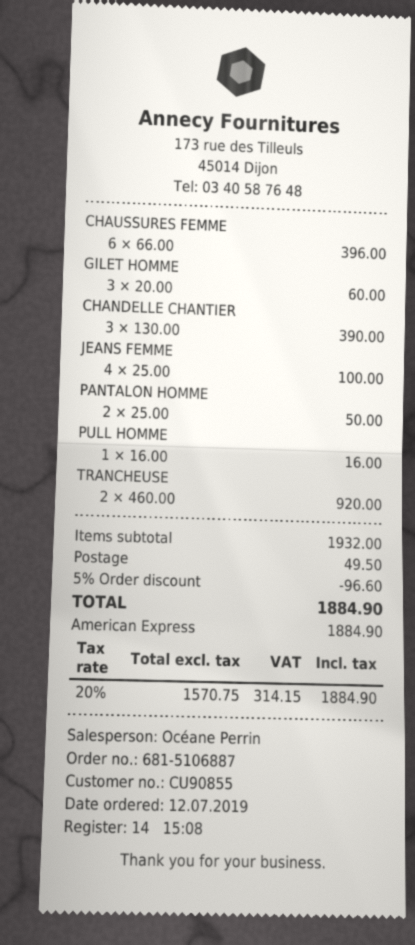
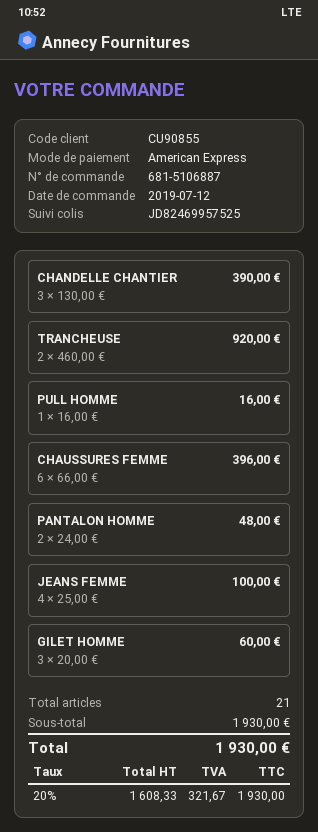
PANTALON HOMME: 2 x 25.00 = 50.00 -> 2 x 24.00 = 48.00
subtotal: 1932.00 -> 1930.00
discount: 5% = 96.60 -> none
shipping: 49.50 -> none
net: 1570.75 -> 1608.33
tax: 20% = 314.15 -> 20% = 321.67
total: 1884.90 -> 1930.00

